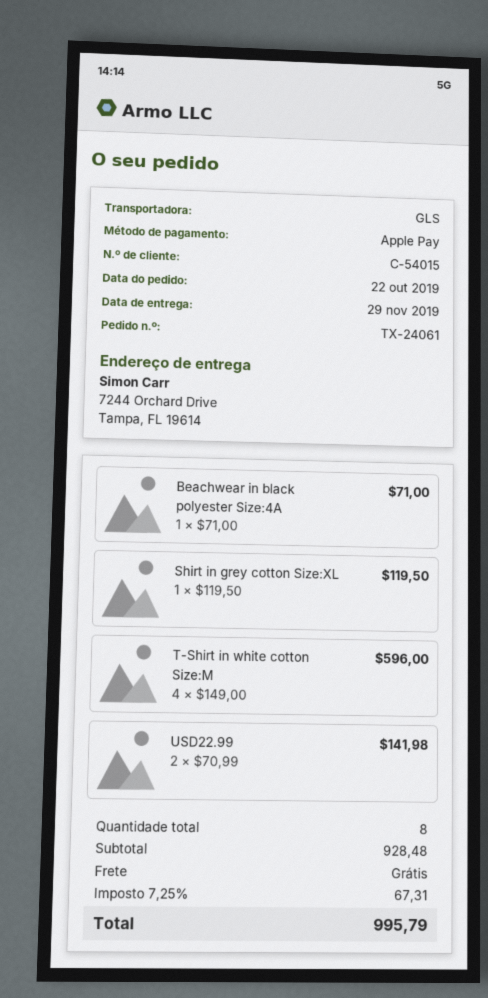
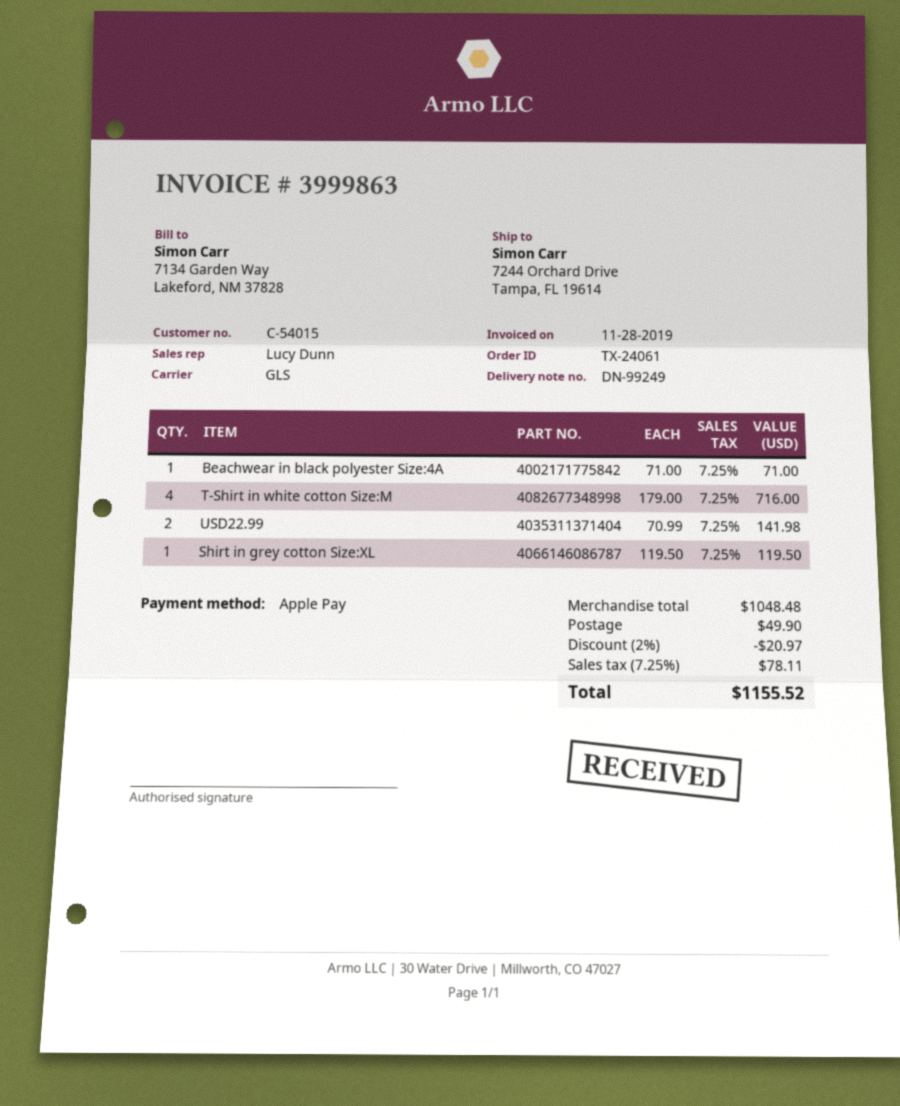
T-Shirt in white cotton Size:M: 4 x 149.00 = 596.00 -> 4 x 179.00 = 716.00
subtotal: 928.48 -> 1048.48
discount: none -> 2% = 20.97
shipping: 0.00 -> 49.90
tax: 7.25% = 67.31 -> 7.25% = 78.11
total: 995.79 -> 1155.52

